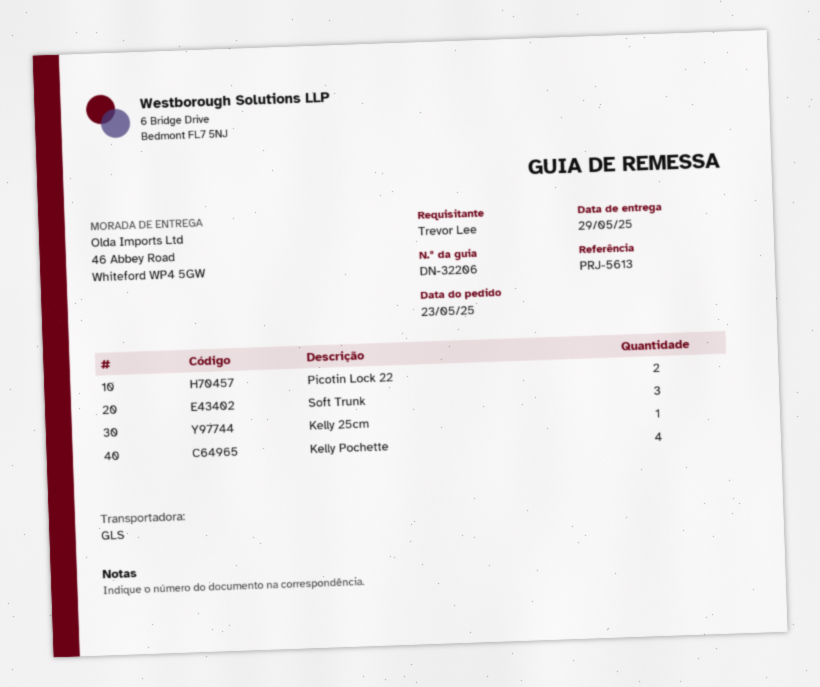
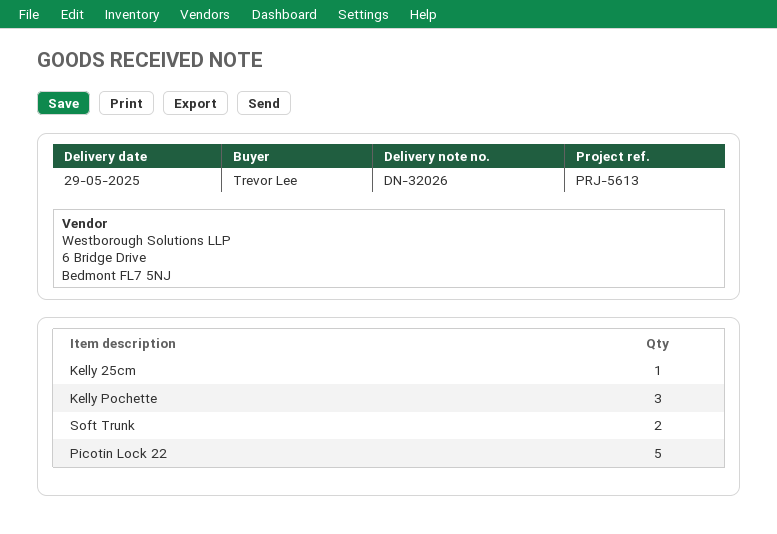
delivery note number: DN-32206 -> DN-32026
Picotin Lock 22: 2 -> 5
Soft Trunk: 3 -> 2
Kelly Pochette: 4 -> 3

